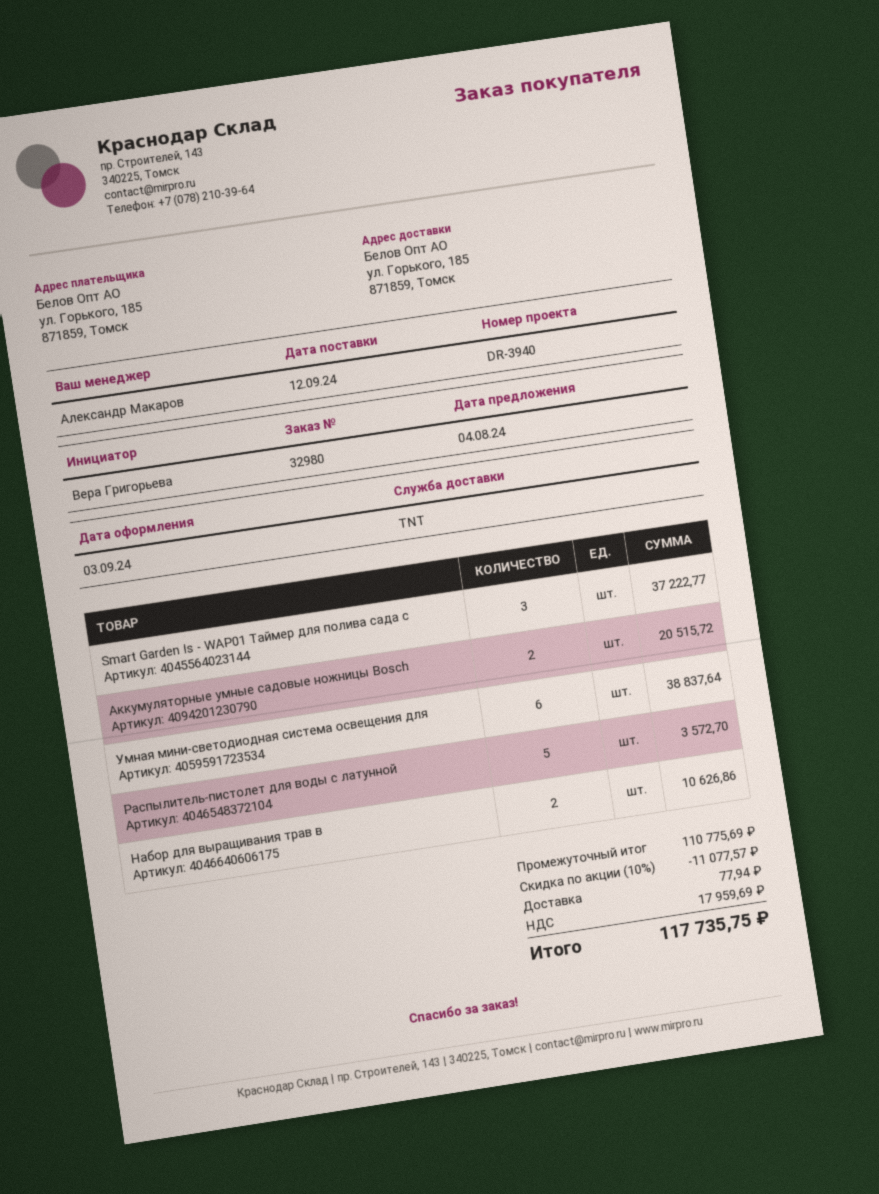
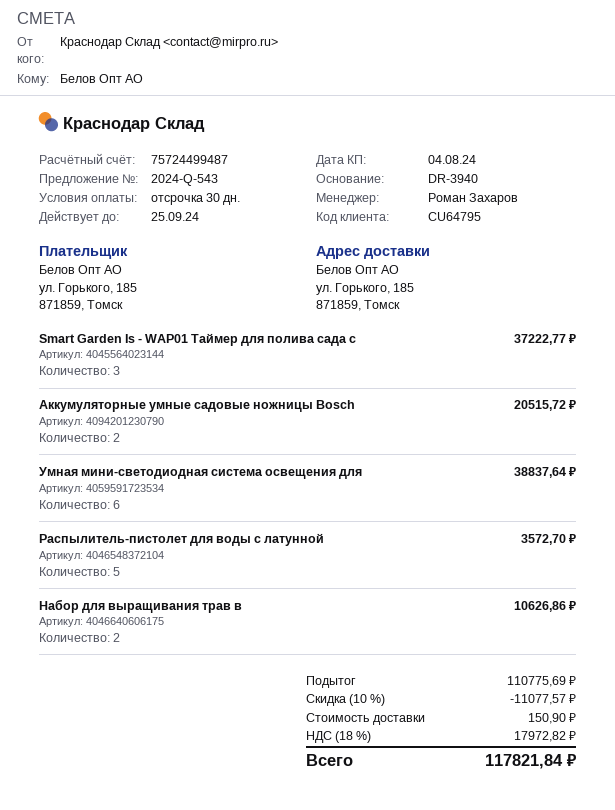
sales rep: Александр Макаров -> Роман Захаров
shipping: 77.94 -> 150.90
tax: 17959.69 -> 17972.82
total: 117735.75 -> 117821.84

